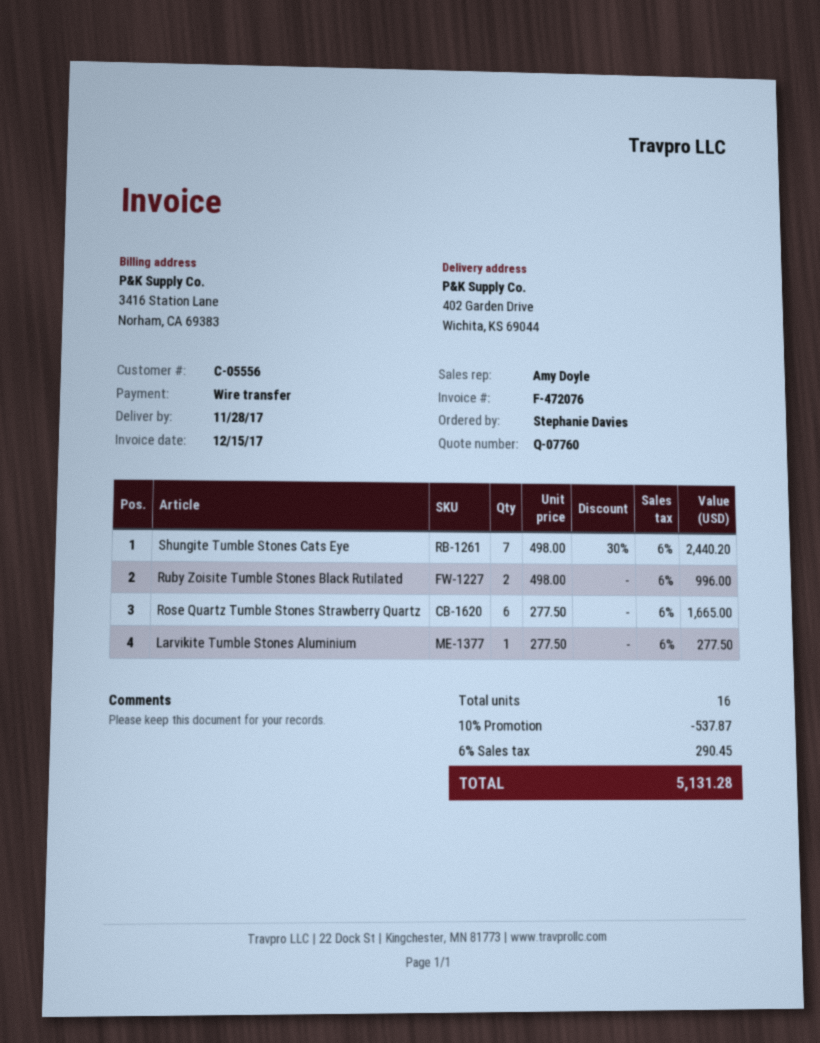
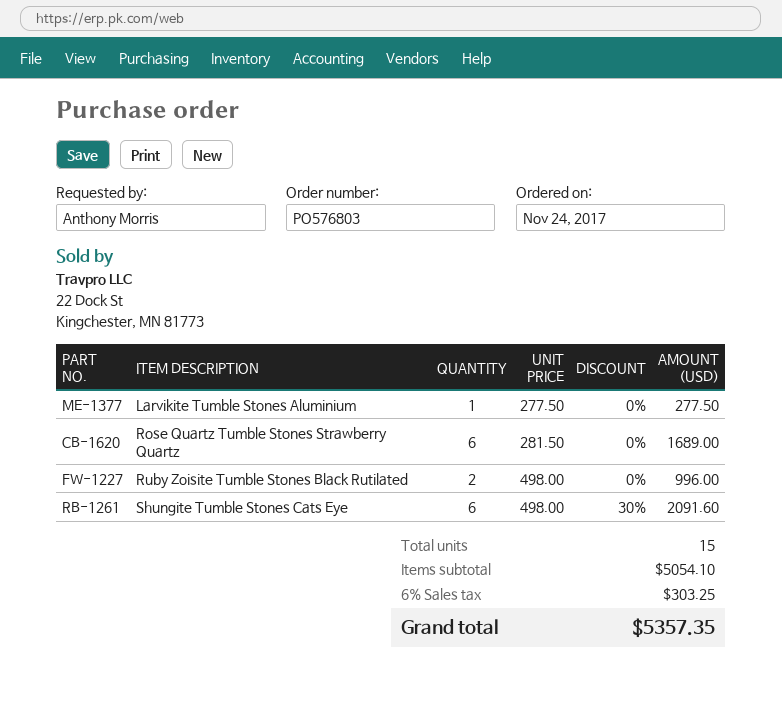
ordered by: Stephanie Davies -> Anthony Morris
Shungite Tumble Stones Cats Eye: 7 x 498.00 - 30% = 2440.20 -> 6 x 498.00 - 30% = 2091.60
Rose Quartz Tumble Stones Strawberry Quartz: 6 x 277.50 = 1665.00 -> 6 x 281.50 = 1689.00
total quantity: 16 -> 15
discount: 10% = 537.87 -> none
tax: 6% = 290.45 -> 6% = 303.25
total: 5131.28 -> 5357.35

